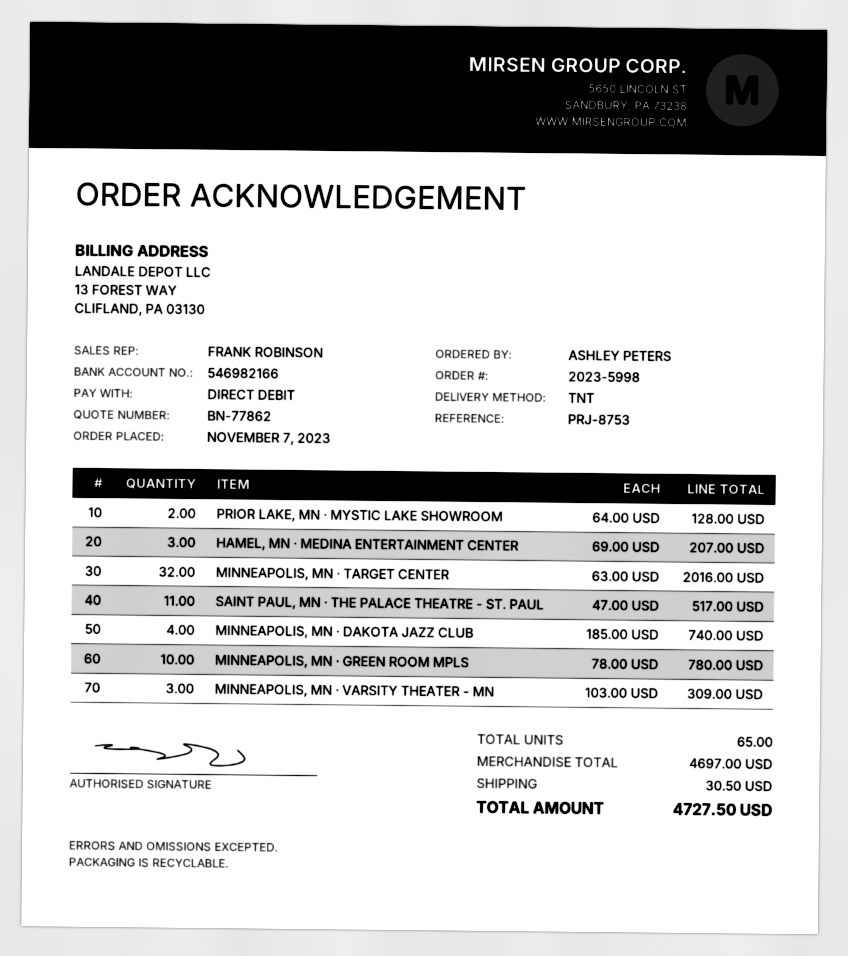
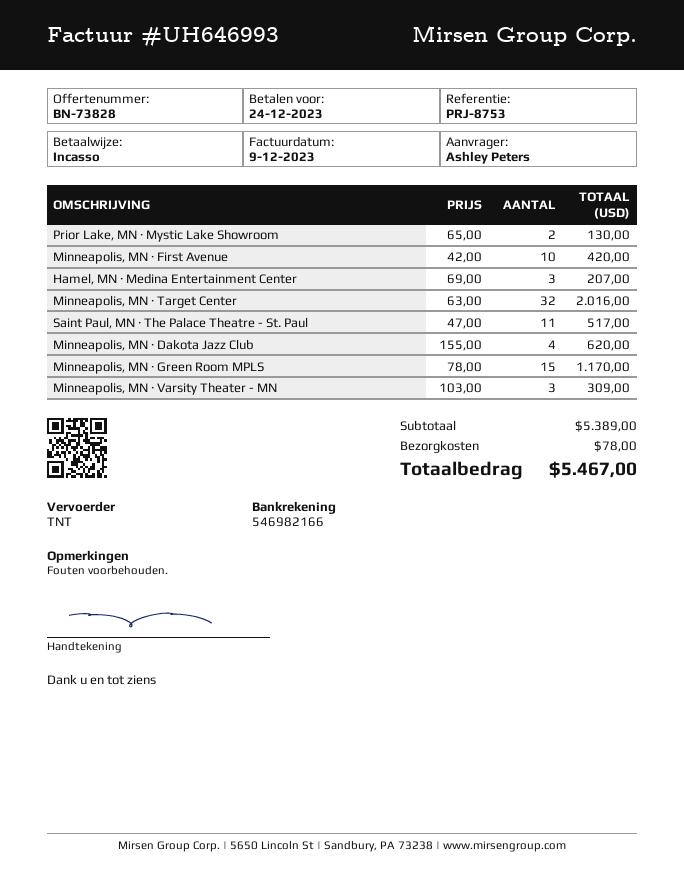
quote number: BN-77862 -> BN-73828
PRIOR LAKE, MN · MYSTIC LAKE SHOWROOM: 2 x 64.00 = 128.00 -> 2 x 65.00 = 130.00
MINNEAPOLIS, MN · DAKOTA JAZZ CLUB: 4 x 185.00 = 740.00 -> 4 x 155.00 = 620.00
MINNEAPOLIS, MN · GREEN ROOM MPLS: 10 x 78.00 = 780.00 -> 15 x 78.00 = 1170.00
Minneapolis, MN · First Avenue: none -> 10 x 42.00 = 420.00
subtotal: 4697.00 -> 5389.00
shipping: 30.50 -> 78.00
total: 4727.50 -> 5467.00

